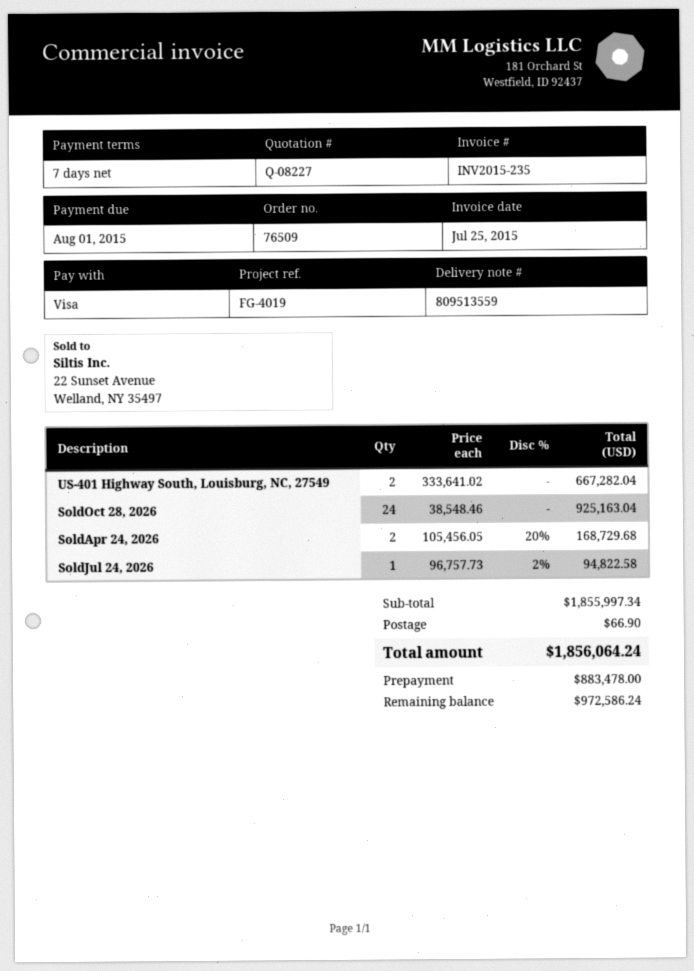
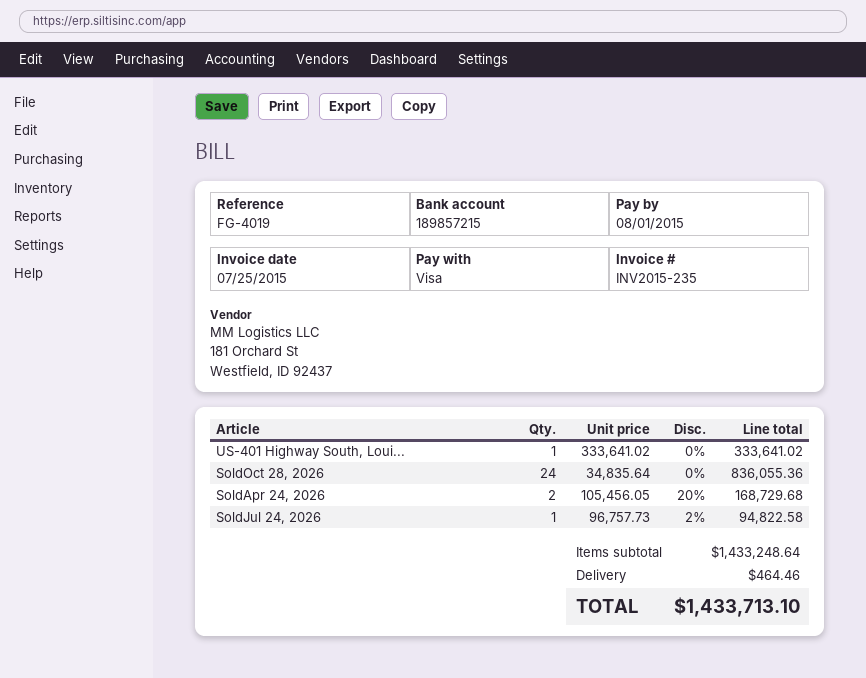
US-401 Highway South, Louisburg, NC, 27549: 2 x 333641.02 = 667282.04 -> 1 x 333641.02 = 333641.02
SoldOct 28, 2026: 24 x 38548.46 = 925163.04 -> 24 x 34835.64 = 836055.36
subtotal: 1855997.34 -> 1433248.64
shipping: 66.90 -> 464.46
total: 1856064.24 -> 1433713.10

